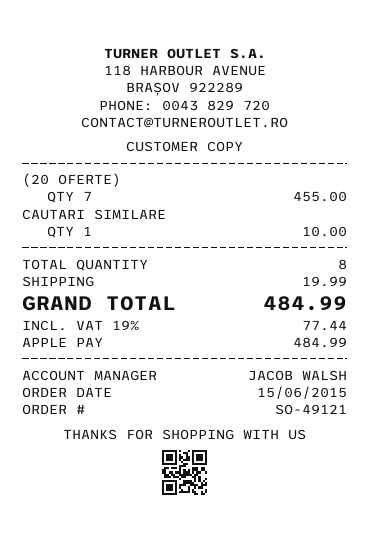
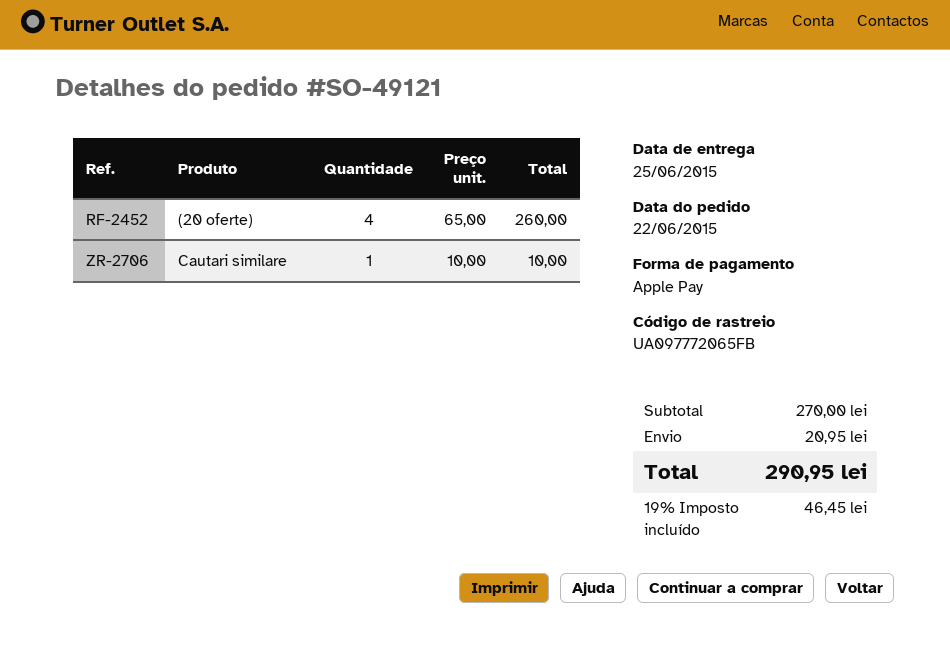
order date: 2015-06-15 -> 2015-06-22
(20 OFERTE): 7 for 455.00 -> 4 for 260.00
shipping: 19.99 -> 20.95
tax: 19% = 77.44 -> 19% = 46.45
total: 484.99 -> 290.95

